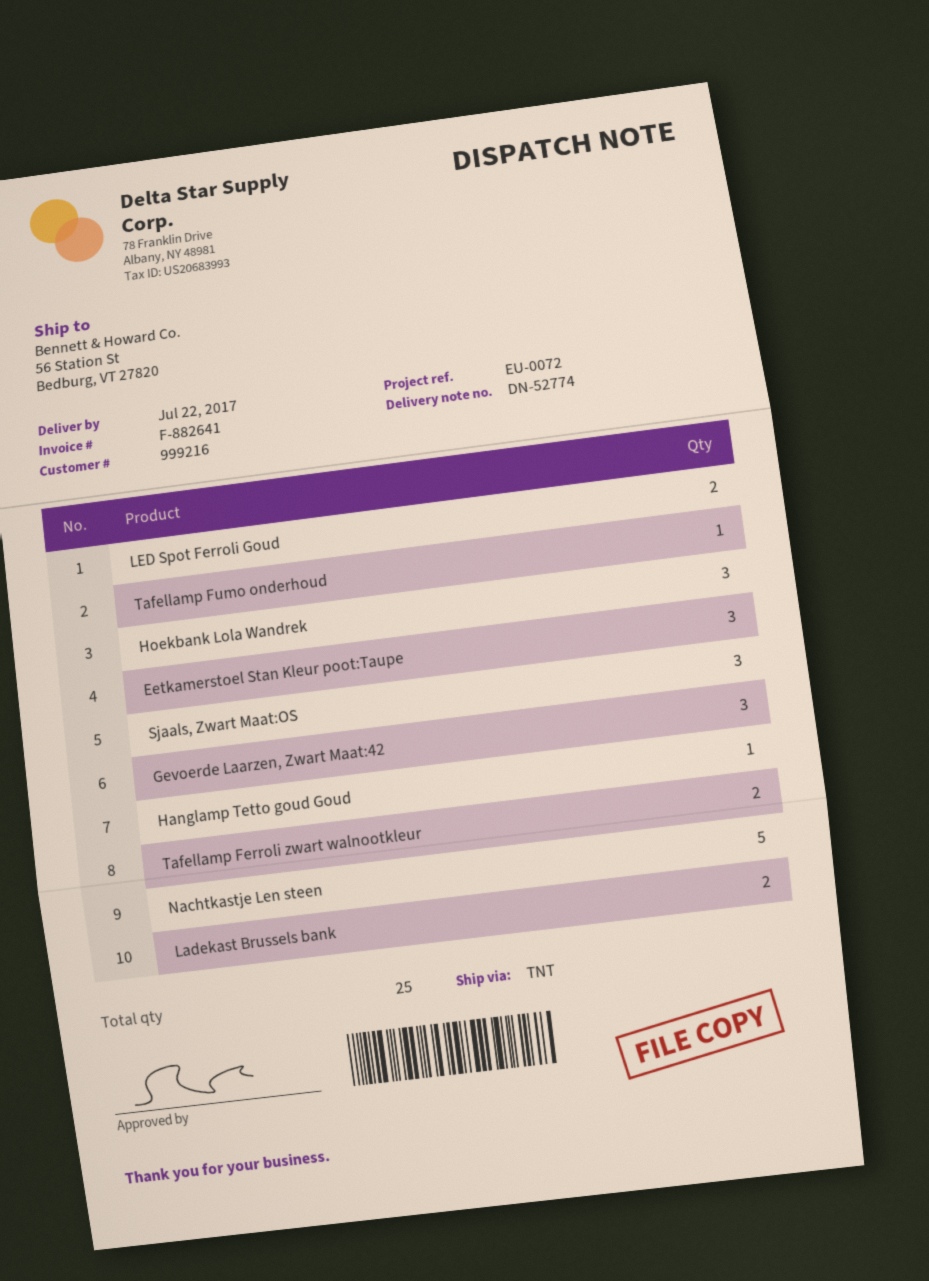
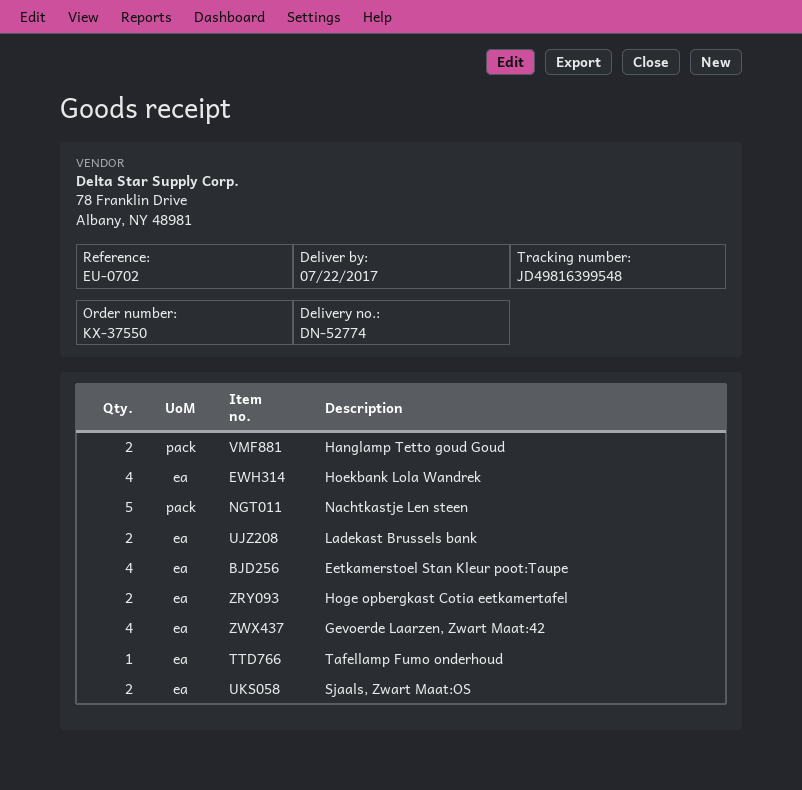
reference: EU-0072 -> EU-0702
LED Spot Ferroli Goud: 2 -> none
Hoekbank Lola Wandrek: 3 -> 4
Eetkamerstoel Stan Kleur poot:Taupe: 3 -> 4
Sjaals, Zwart Maat:OS: 3 -> 2
Gevoerde Laarzen, Zwart Maat:42: 3 -> 4
Hanglamp Tetto goud Goud: 1 -> 2
Tafellamp Ferroli zwart walnootkleur: 2 -> none
Hoge opbergkast Cotia eetkamertafel: none -> 2

